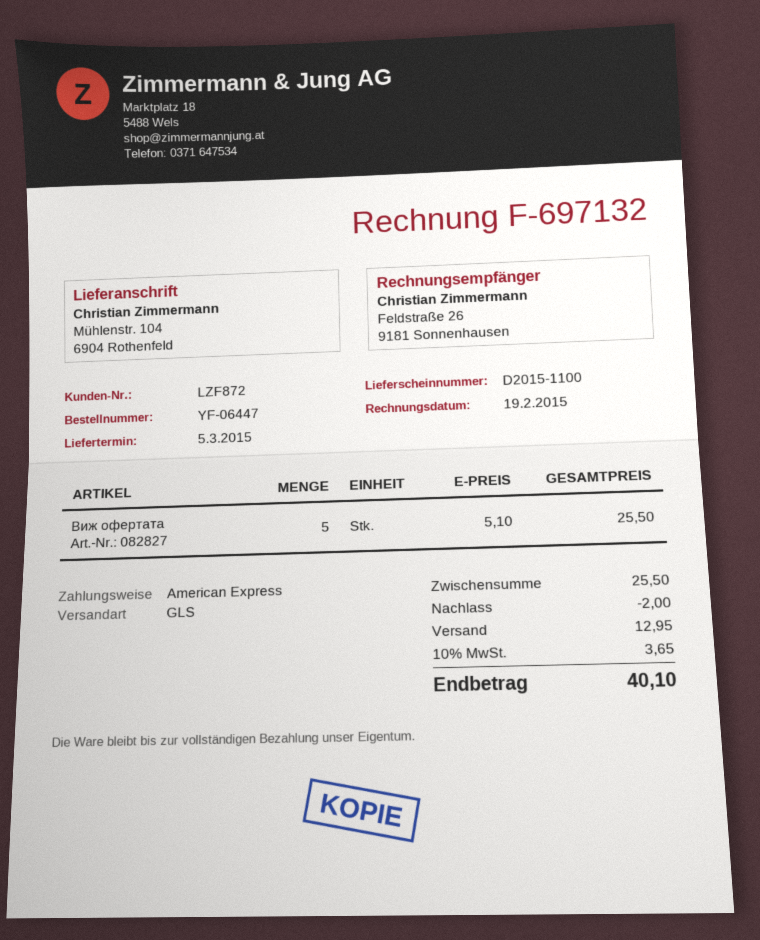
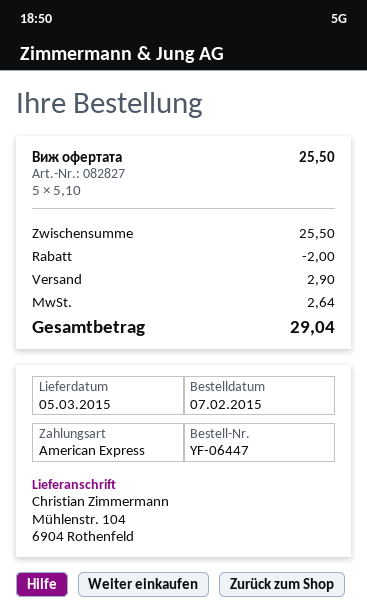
shipping: 12.95 -> 2.90
tax: 3.65 -> 2.64
total: 40.10 -> 29.04

